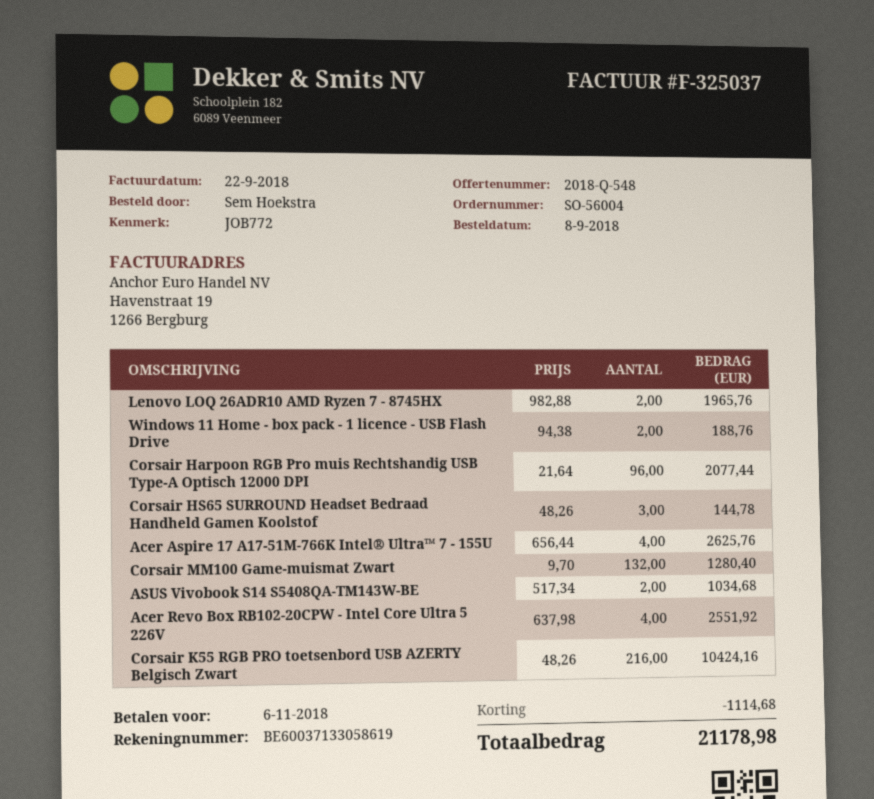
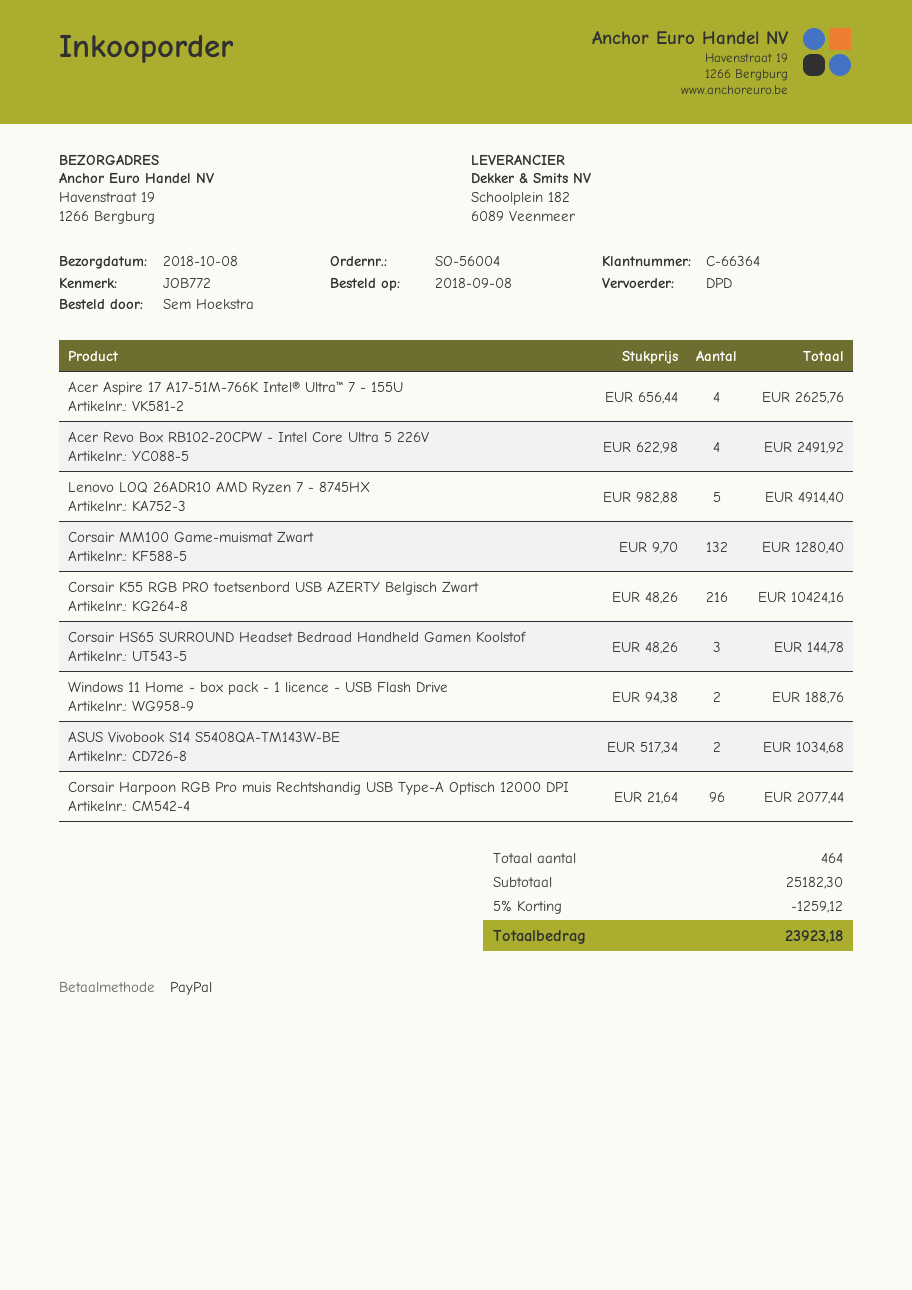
Lenovo LOQ 26ADR10 AMD Ryzen 7 - 8745HX: 2 x 982.88 = 1965.76 -> 5 x 982.88 = 4914.40
Acer Revo Box RB102-20CPW - Intel Core Ultra 5 226V: 4 x 637.98 = 2551.92 -> 4 x 622.98 = 2491.92
discount: 1114.68 -> 1259.12
total: 21178.98 -> 23923.18

